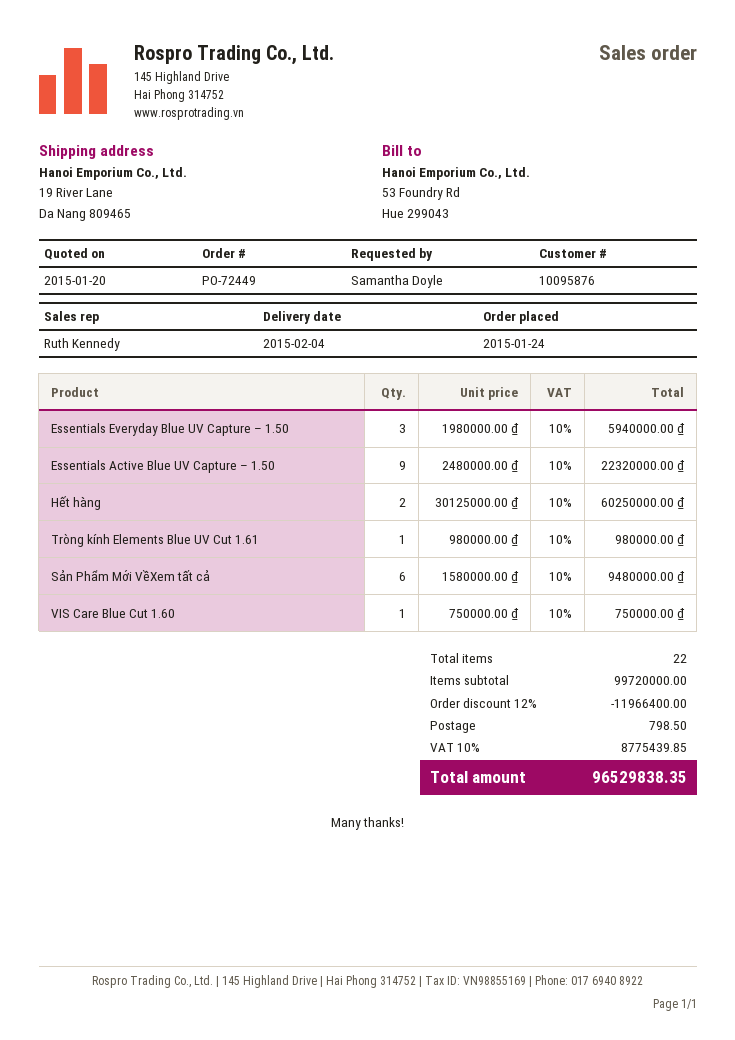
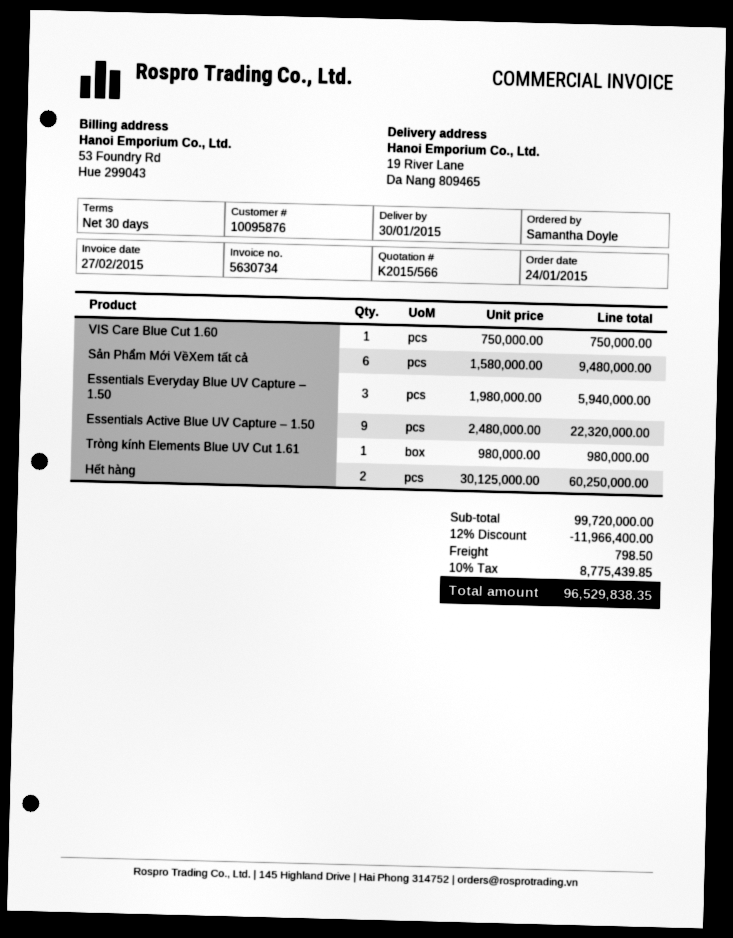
delivery date: 2015-02-04 -> 2015-01-30

